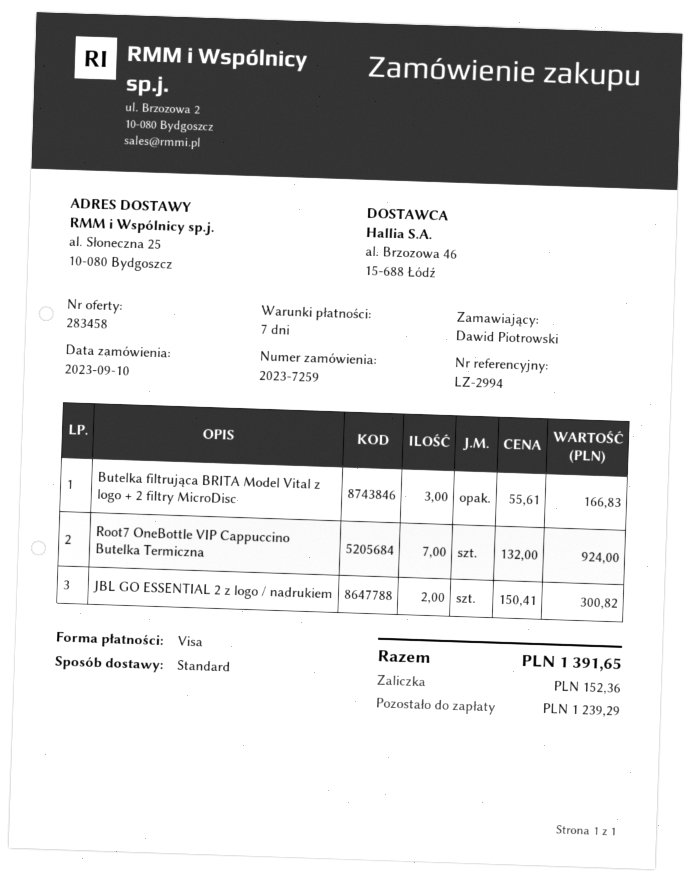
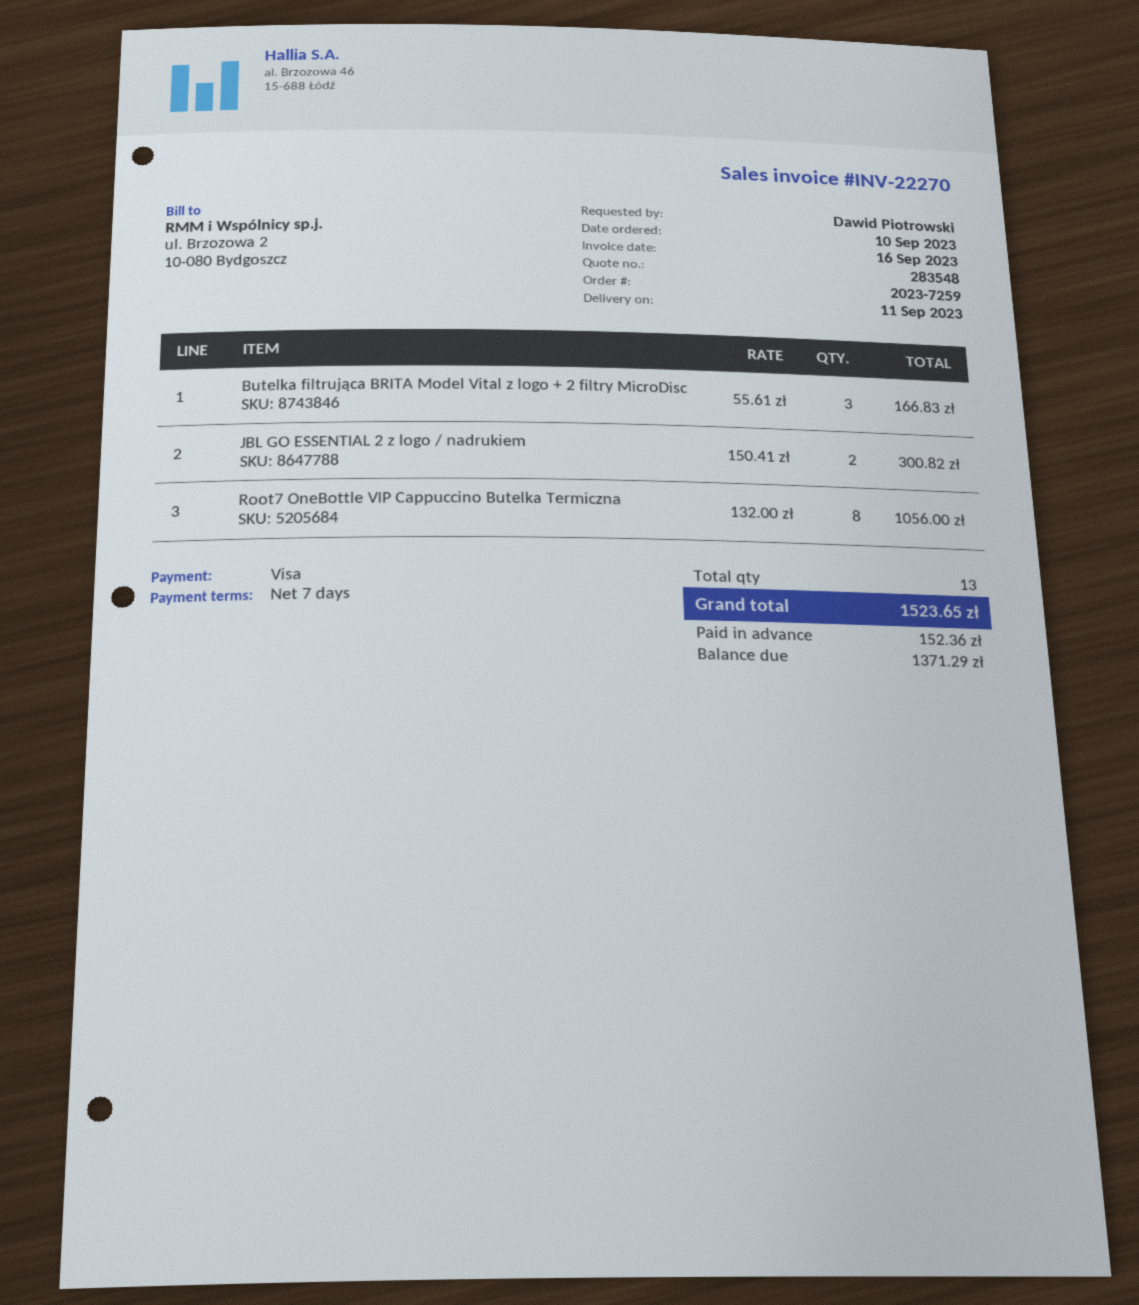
quote number: 283458 -> 283548
Root7 OneBottle VIP Cappuccino Butelka Termiczna: 7 x 132.00 = 924.00 -> 8 x 132.00 = 1056.00
total: 1391.65 -> 1523.65
balance: 1239.29 -> 1371.29

